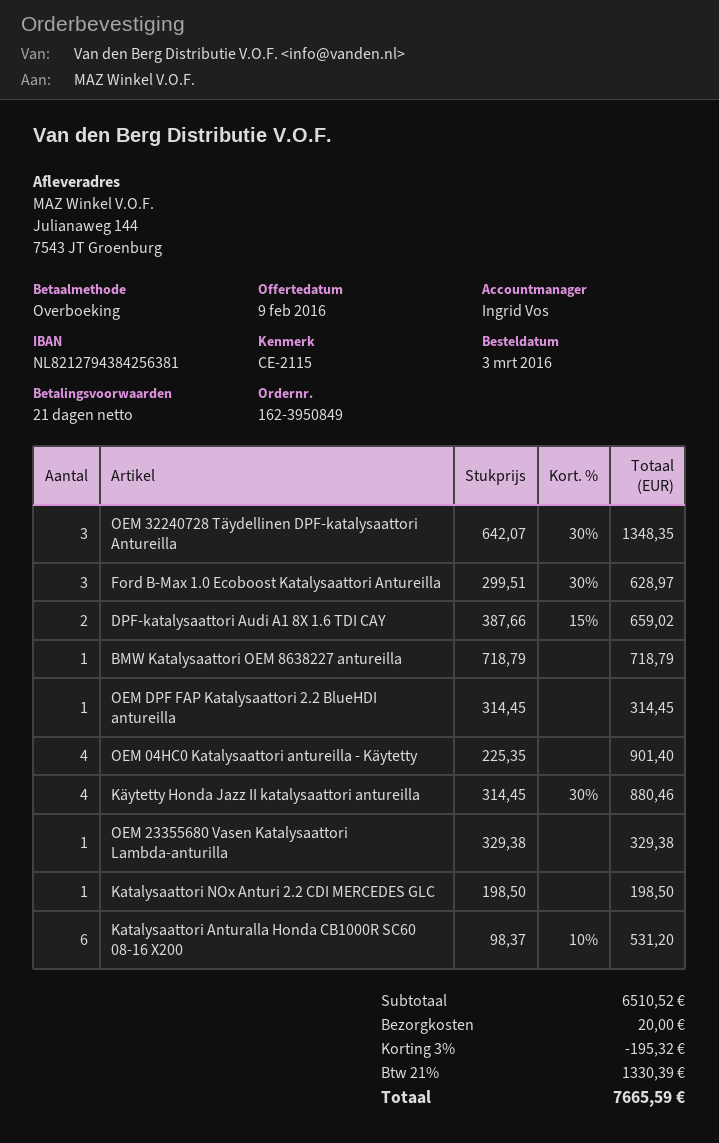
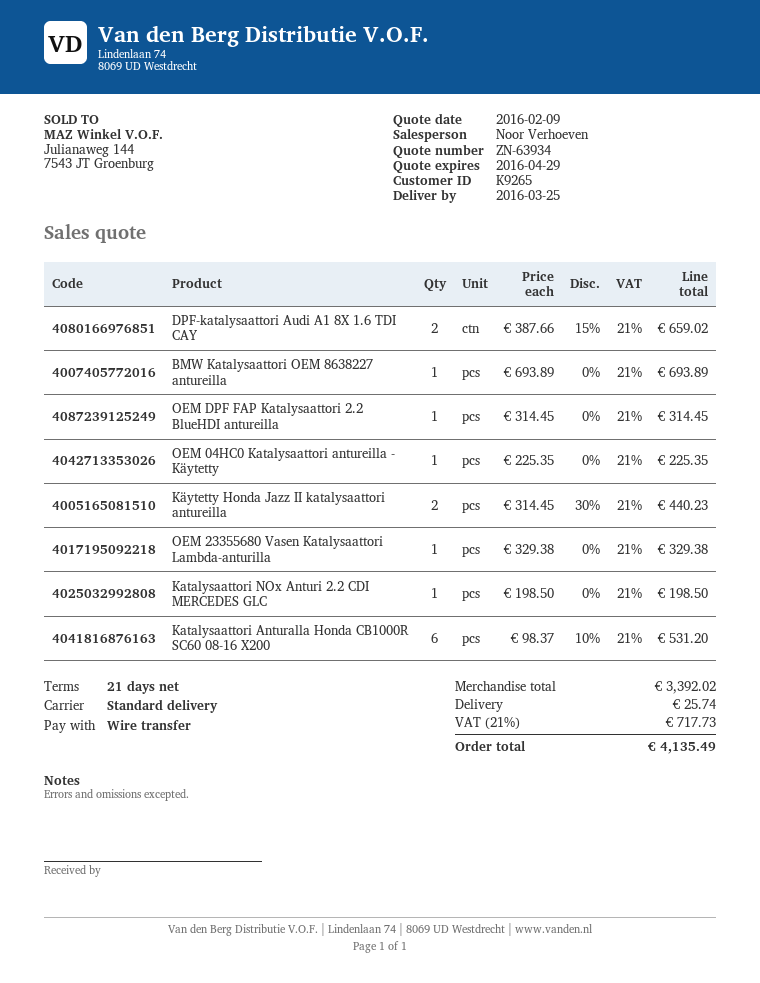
sales rep: Ingrid Vos -> Noor Verhoeven
OEM 32240728 Täydellinen DPF-katalysaattori Antureilla: 3 x 642.07 - 30% = 1348.35 -> none
Ford B-Max 1.0 Ecoboost Katalysaattori Antureilla: 3 x 299.51 - 30% = 628.97 -> none
BMW Katalysaattori OEM 8638227 antureilla: 1 x 718.79 = 718.79 -> 1 x 693.89 = 693.89
OEM 04HC0 Katalysaattori antureilla - Käytetty: 4 x 225.35 = 901.40 -> 1 x 225.35 = 225.35
Käytetty Honda Jazz II katalysaattori antureilla: 4 x 314.45 - 30% = 880.46 -> 2 x 314.45 - 30% = 440.23
subtotal: 6510.52 -> 3392.02
discount: 3% = 195.32 -> none
shipping: 20.00 -> 25.74
tax: 21% = 1330.39 -> 21% = 717.73
total: 7665.59 -> 4135.49

